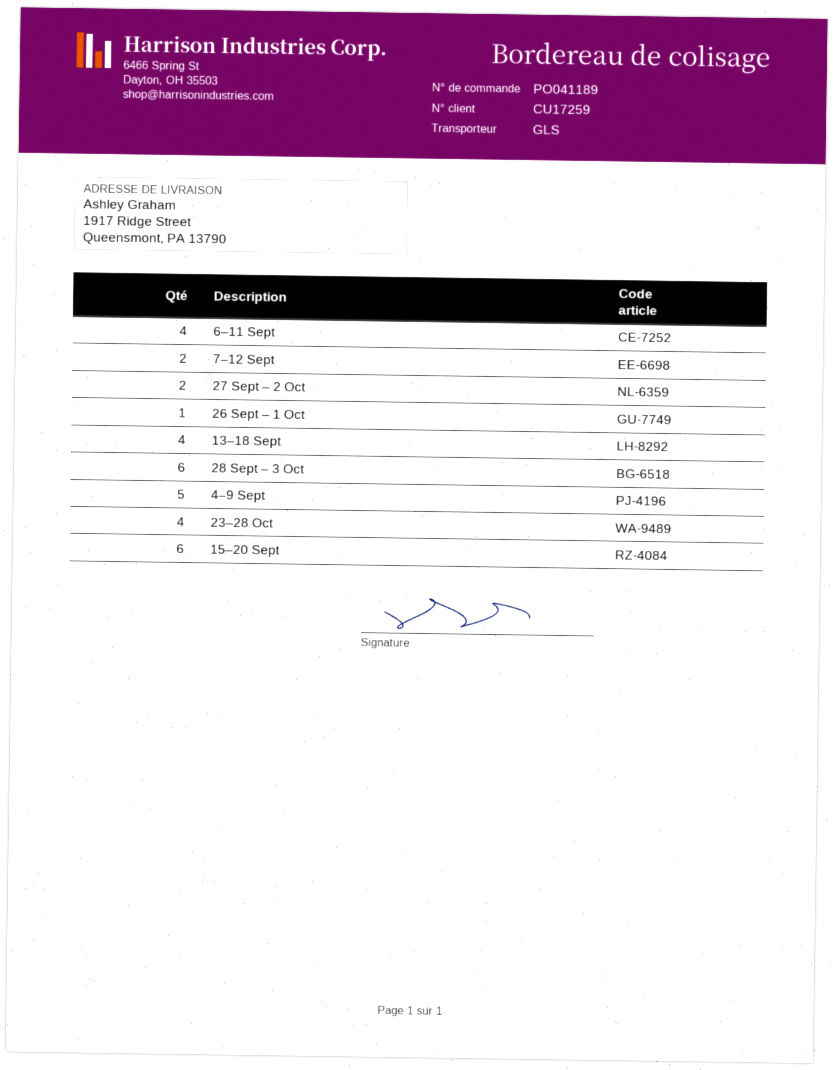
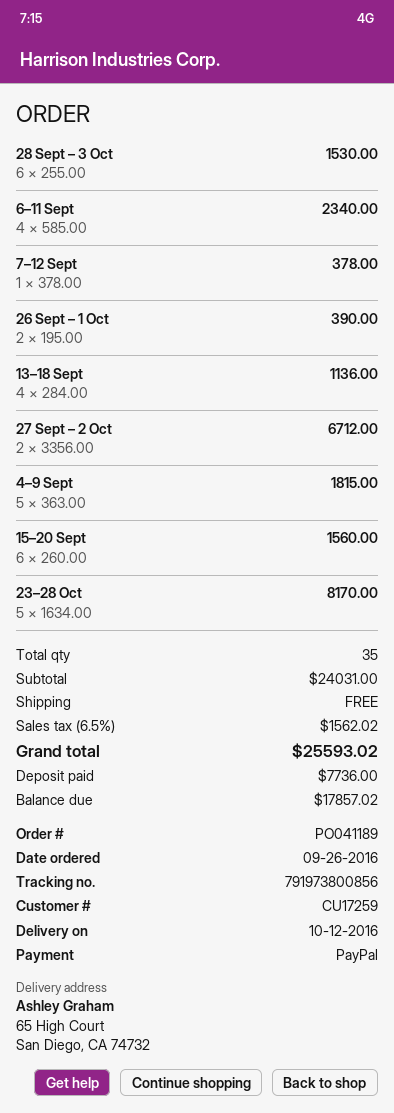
ship to: 1917 Ridge Street, Queensmont, PA 13790 -> 65 High Court, San Diego, CA 74732
7–12 Sept: 2 -> 1
26 Sept – 1 Oct: 1 -> 2
23–28 Oct: 4 -> 5

